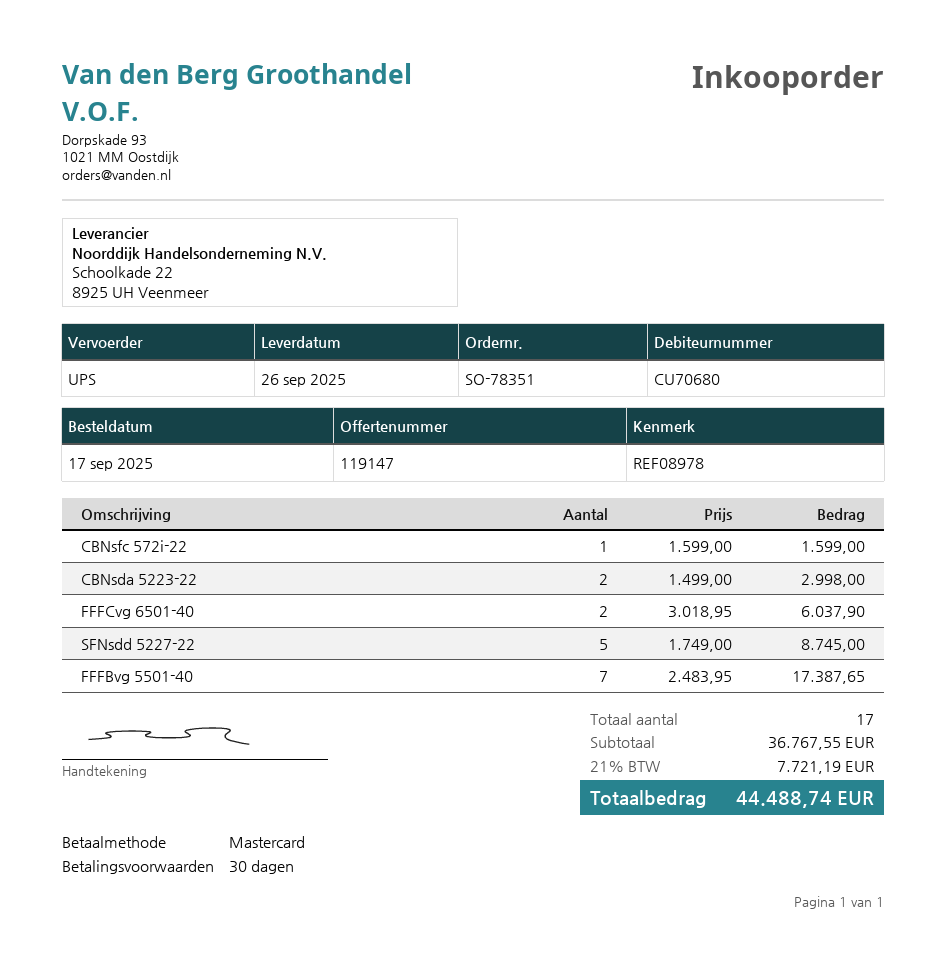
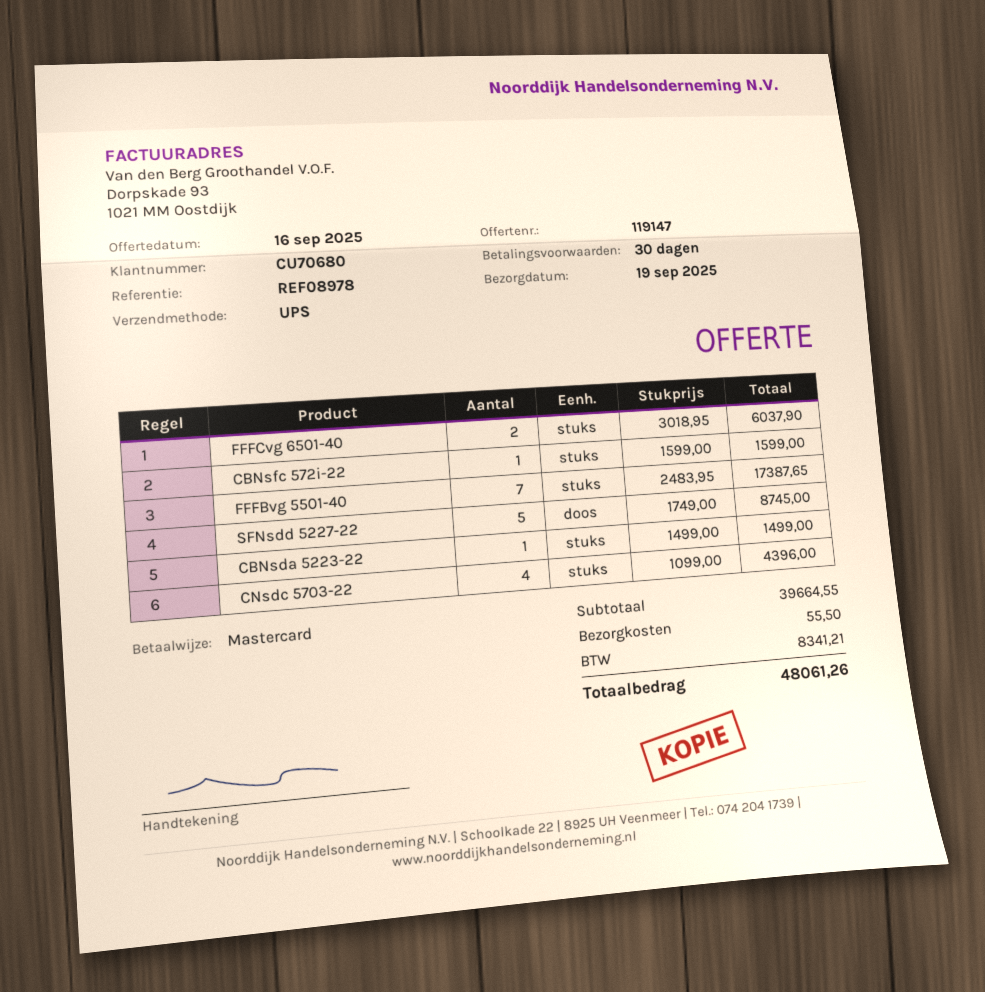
delivery date: 2025-09-26 -> 2025-09-19
CBNsda 5223-22: 2 x 1499.00 = 2998.00 -> 1 x 1499.00 = 1499.00
CNsdc 5703-22: none -> 4 x 1099.00 = 4396.00
subtotal: 36767.55 -> 39664.55
shipping: none -> 55.50
tax: 7721.19 -> 8341.21
total: 44488.74 -> 48061.26

